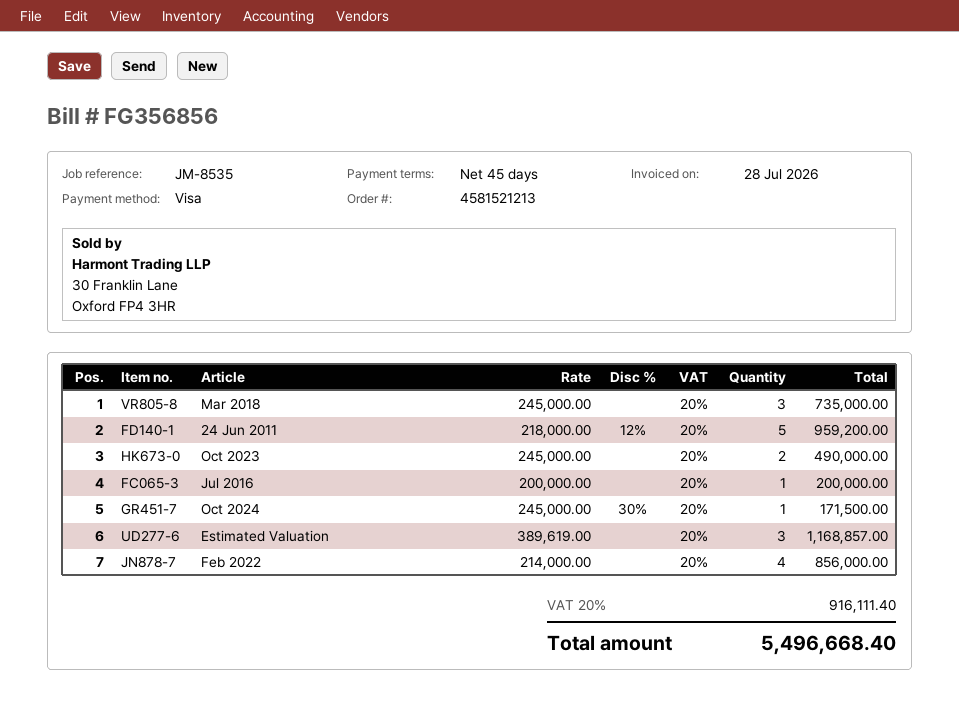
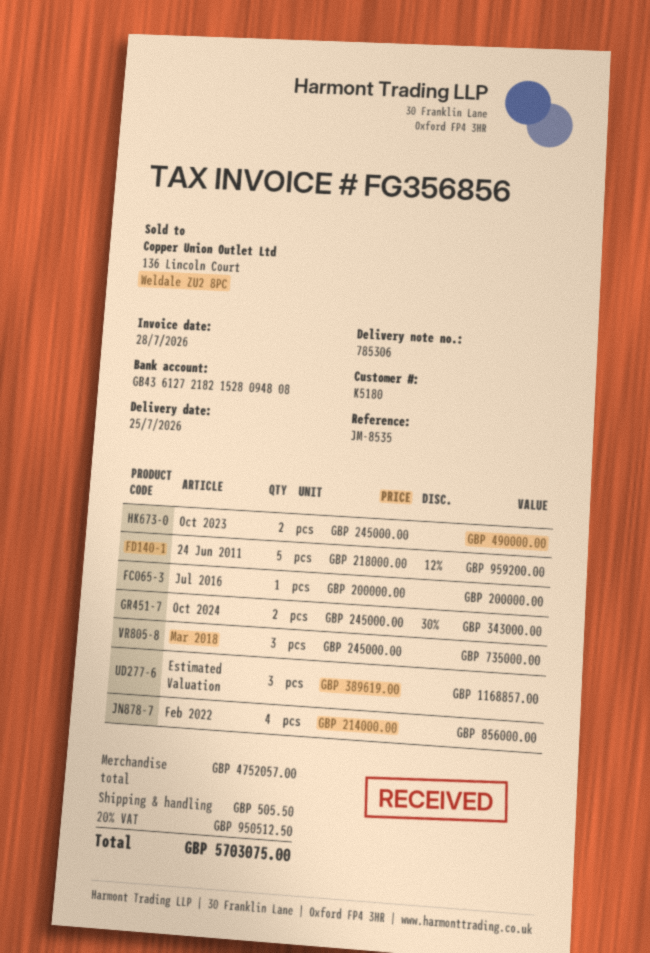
Oct 2024: 1 x 245000.00 - 30% = 171500.00 -> 2 x 245000.00 - 30% = 343000.00
shipping: none -> 505.50
tax: 20% = 916111.40 -> 20% = 950512.50
total: 5496668.40 -> 5703075.00

